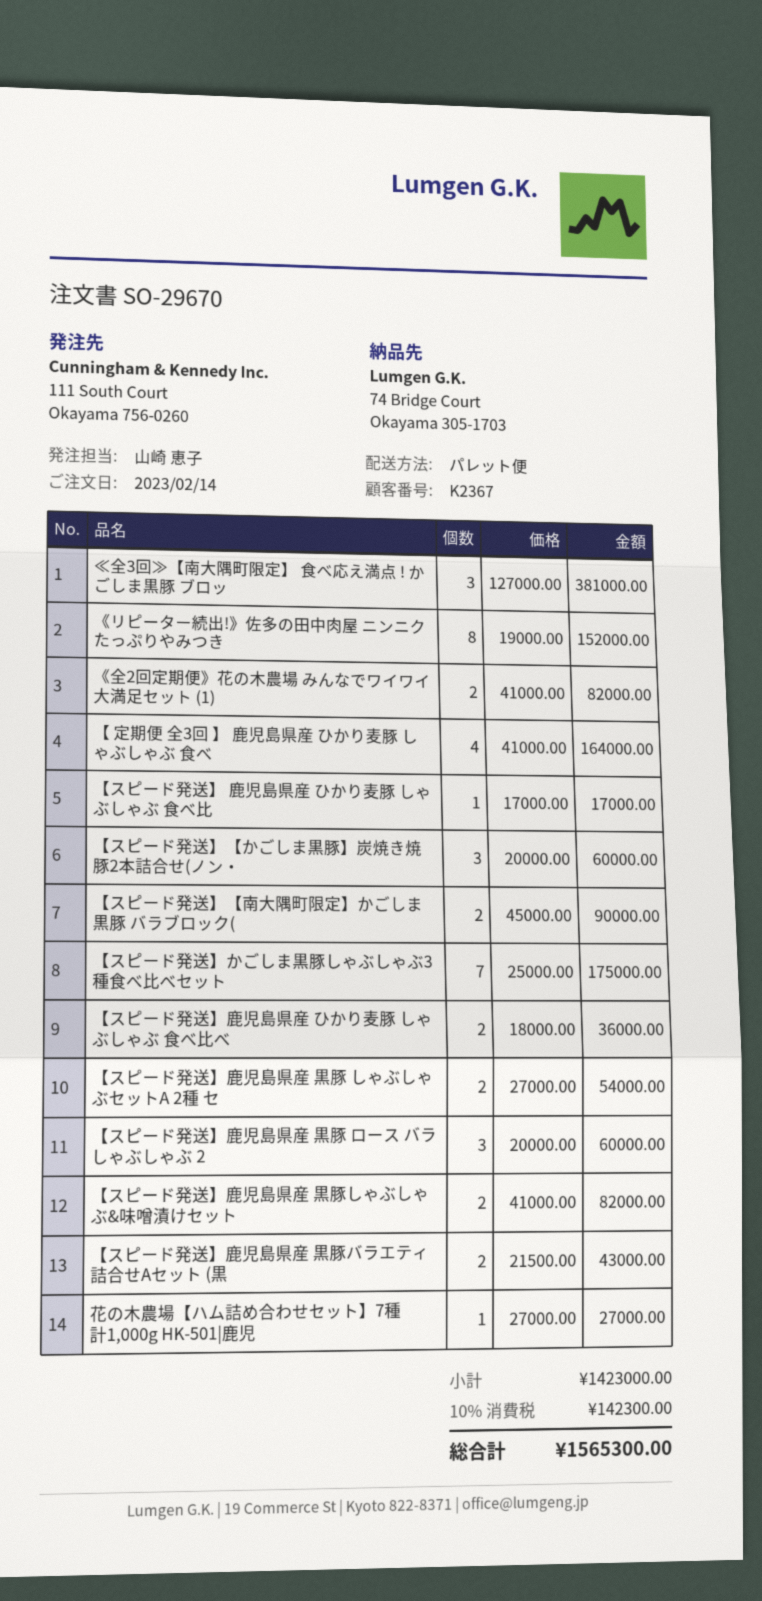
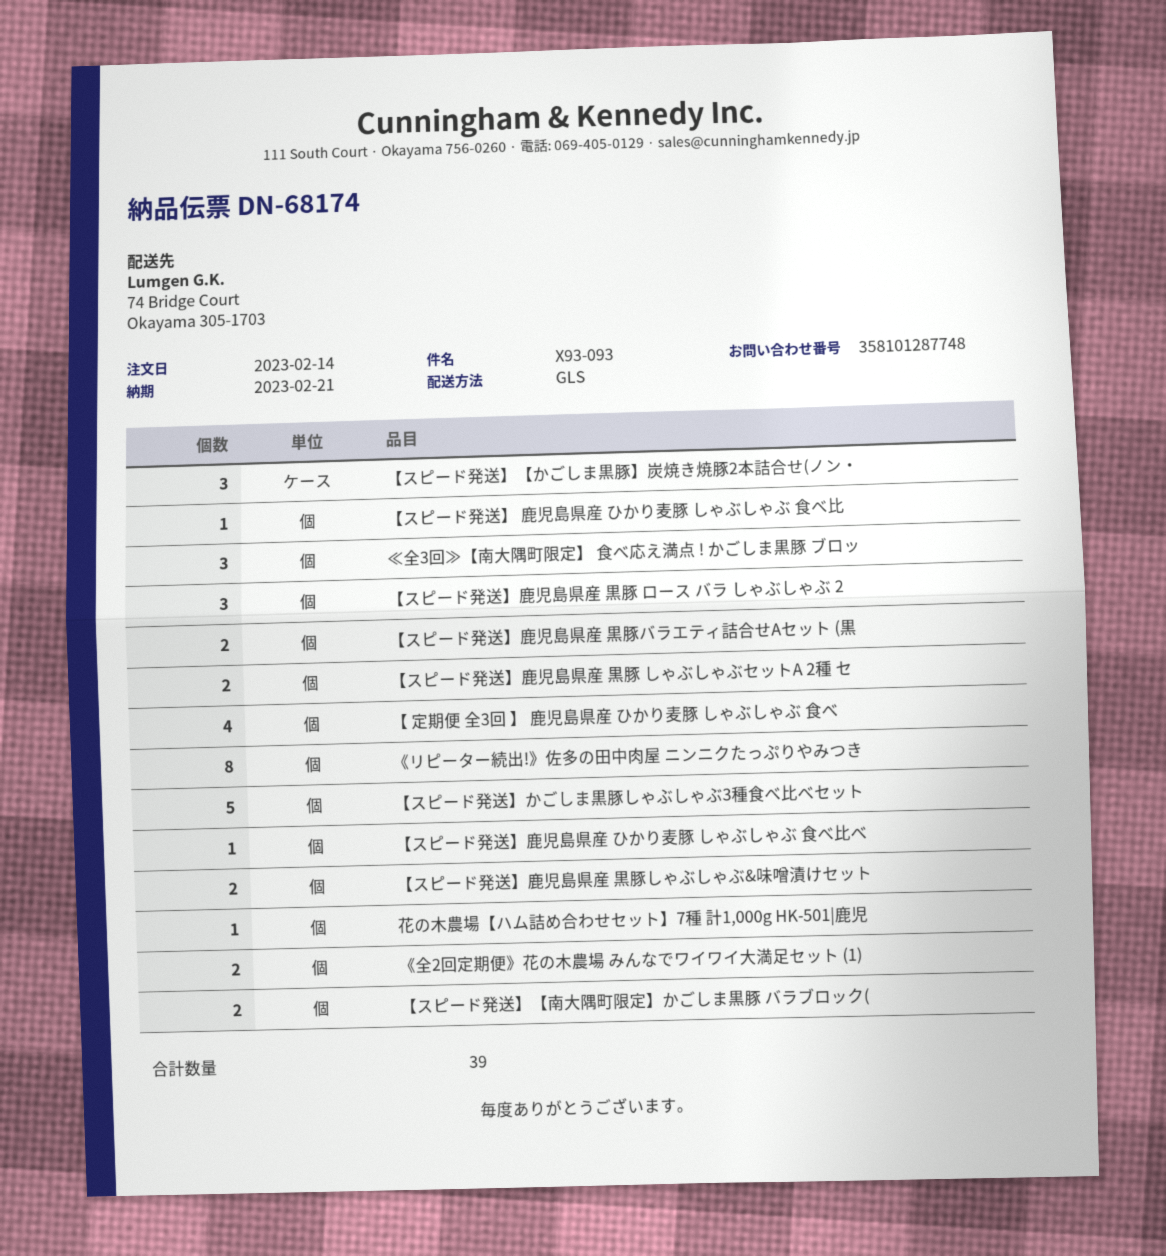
shipping method: pallet freight -> GLS
【スピード発送】かごしま黒豚しゃぶしゃぶ3種食べ比べセット: 7 -> 5
【スピード発送】鹿児島県産 ひかり麦豚 しゃぶしゃぶ 食べ比べ: 2 -> 1

